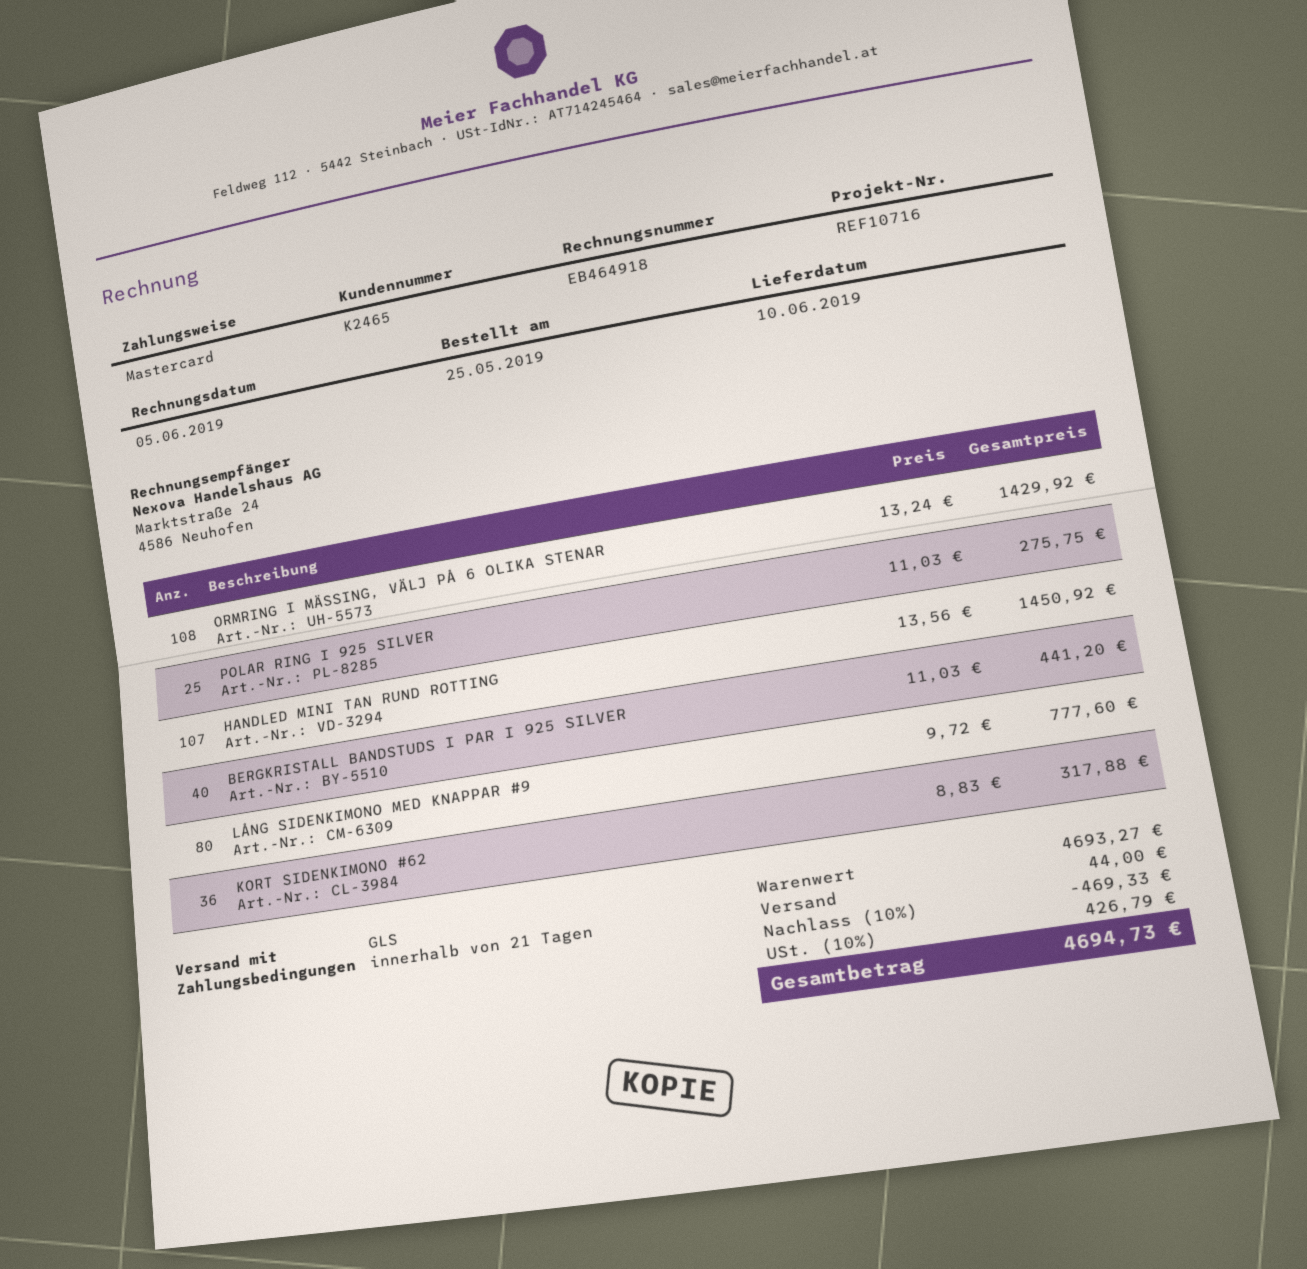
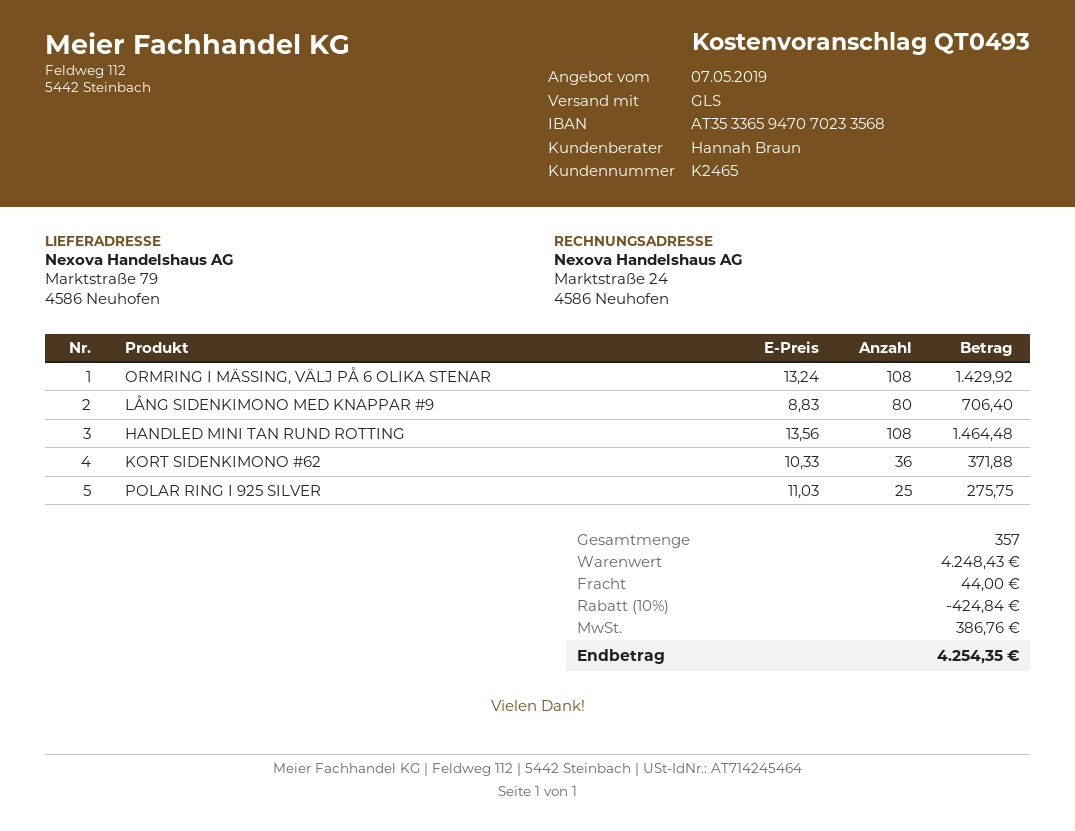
HANDLED MINI TAN RUND ROTTING: 107 x 13.56 = 1450.92 -> 108 x 13.56 = 1464.48
BERGKRISTALL BANDSTUDS I PAR I 925 SILVER: 40 x 11.03 = 441.20 -> none
LÅNG SIDENKIMONO MED KNAPPAR #9: 80 x 9.72 = 777.60 -> 80 x 8.83 = 706.40
KORT SIDENKIMONO #62: 36 x 8.83 = 317.88 -> 36 x 10.33 = 371.88
subtotal: 4693.27 -> 4248.43
discount: 10% = 469.33 -> 10% = 424.84
tax: 426.79 -> 386.76
total: 4694.73 -> 4254.35

